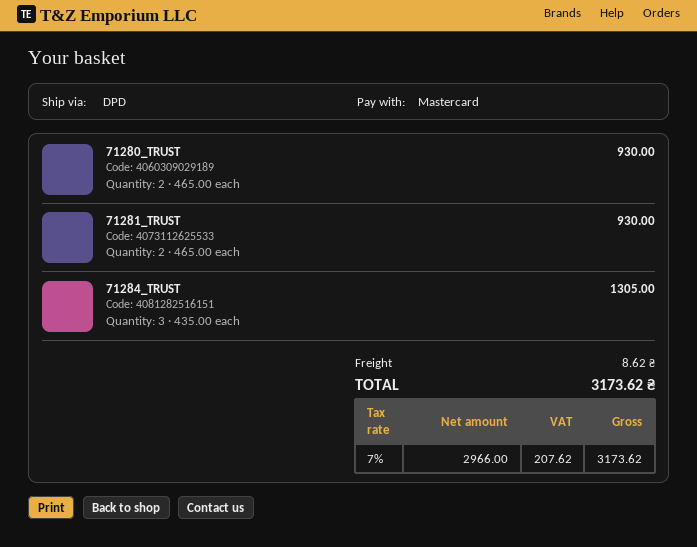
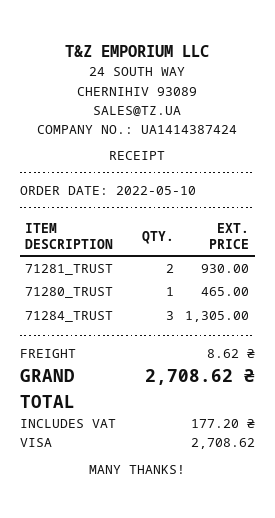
payment method: Mastercard -> Visa
71280_TRUST: 2 for 930.00 -> 1 for 465.00
tax: 207.62 -> 177.20
total: 3173.62 -> 2708.62

